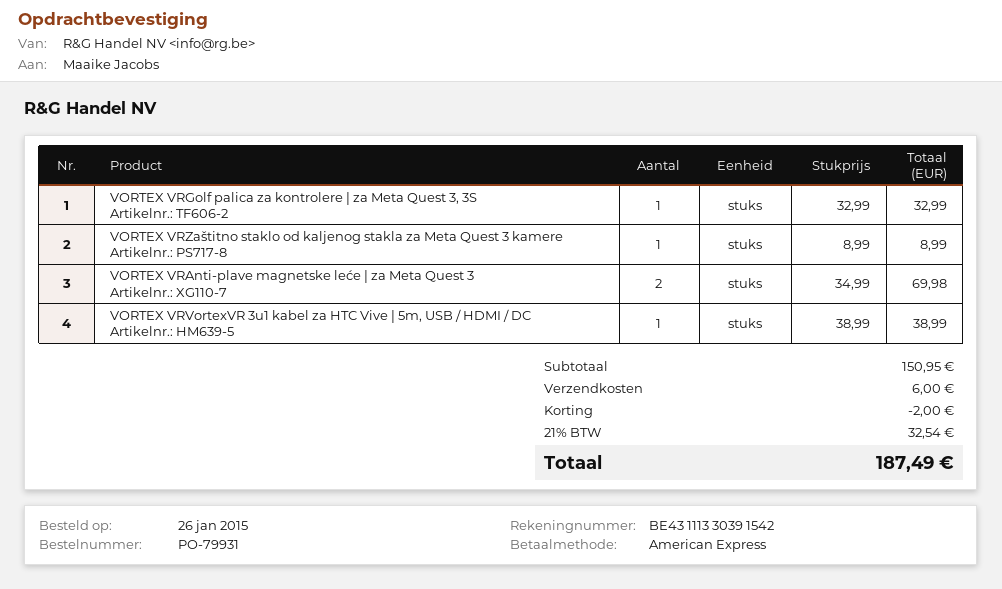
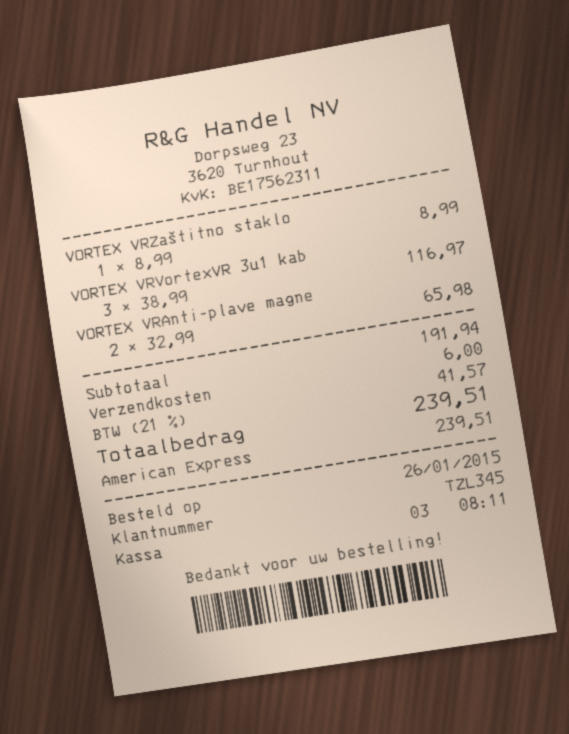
VORTEX VRGolf palica za kontrolere | za Meta Quest 3, 3S: 1 x 32.99 = 32.99 -> none
VORTEX VRAnti-plave magnetske leće | za Meta Quest 3: 2 x 34.99 = 69.98 -> 2 x 32.99 = 65.98
VORTEX VRVortexVR 3u1 kabel za HTC Vive | 5m, USB / HDMI / DC: 1 x 38.99 = 38.99 -> 3 x 38.99 = 116.97
subtotal: 150.95 -> 191.94
discount: 2.00 -> none
tax: 21% = 32.54 -> 21% = 41.57
total: 187.49 -> 239.51

